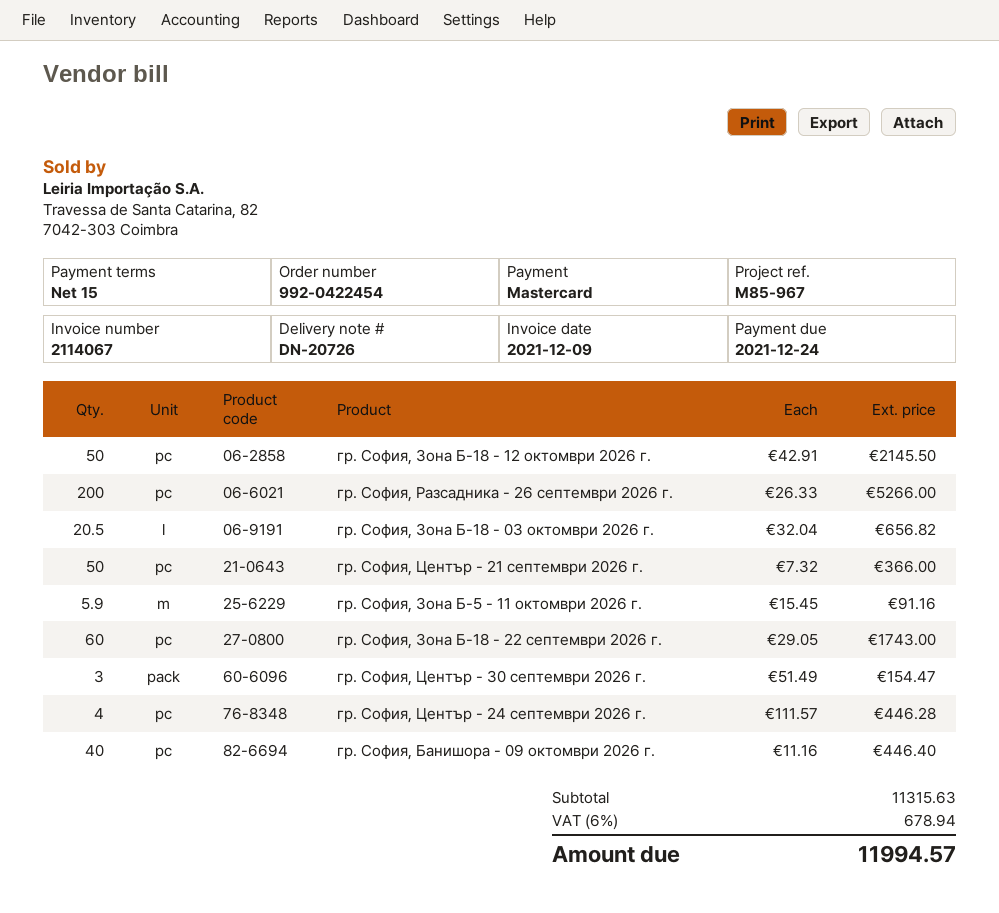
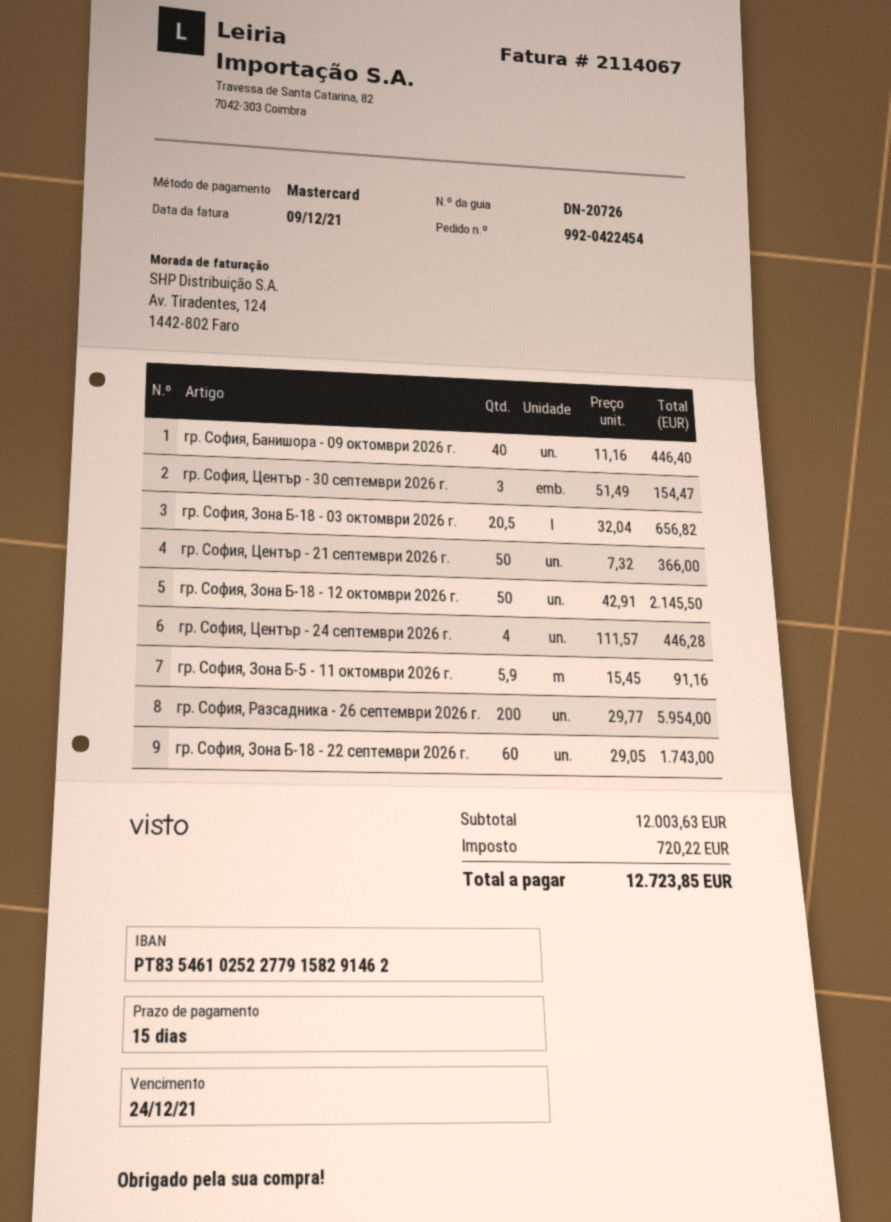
гр. София, Разсадника - 26 септември 2026 г.: 200 x 26.33 = 5266.00 -> 200 x 29.77 = 5954.00
subtotal: 11315.63 -> 12003.63
tax: 678.94 -> 720.22
total: 11994.57 -> 12723.85

